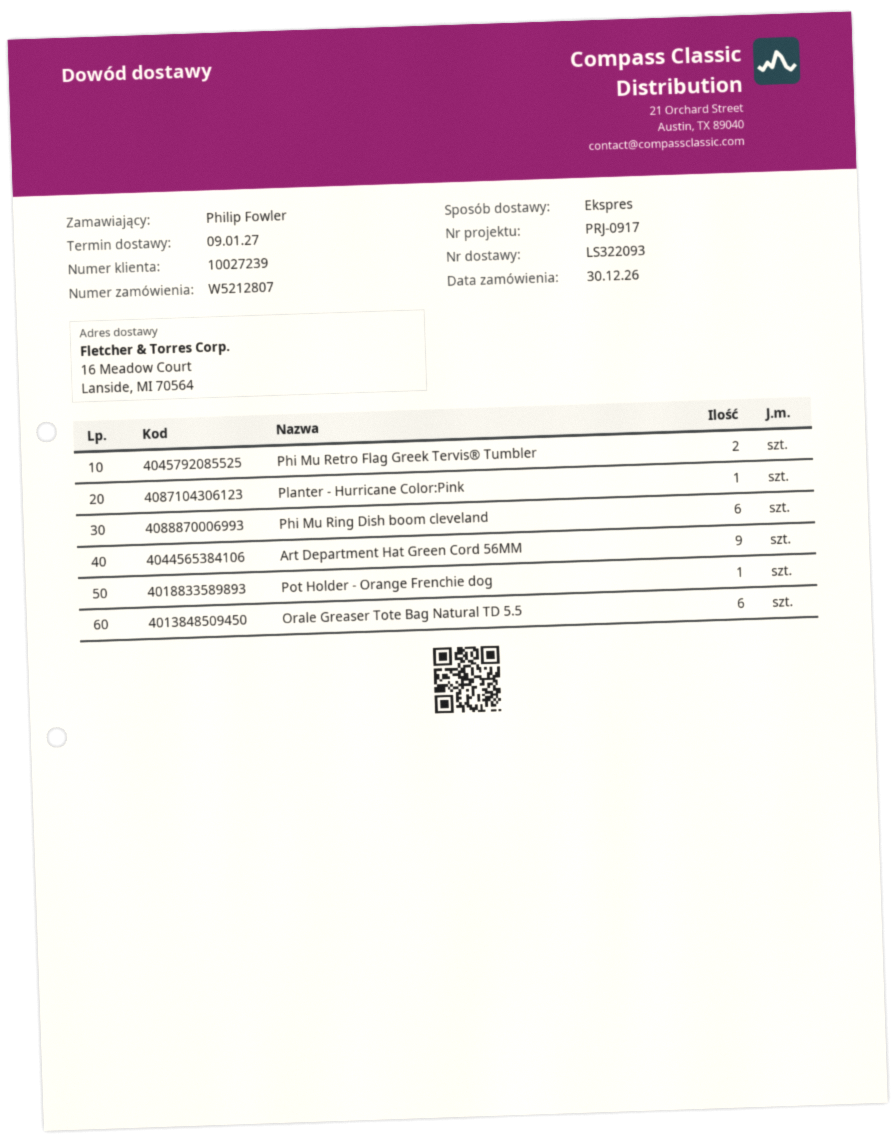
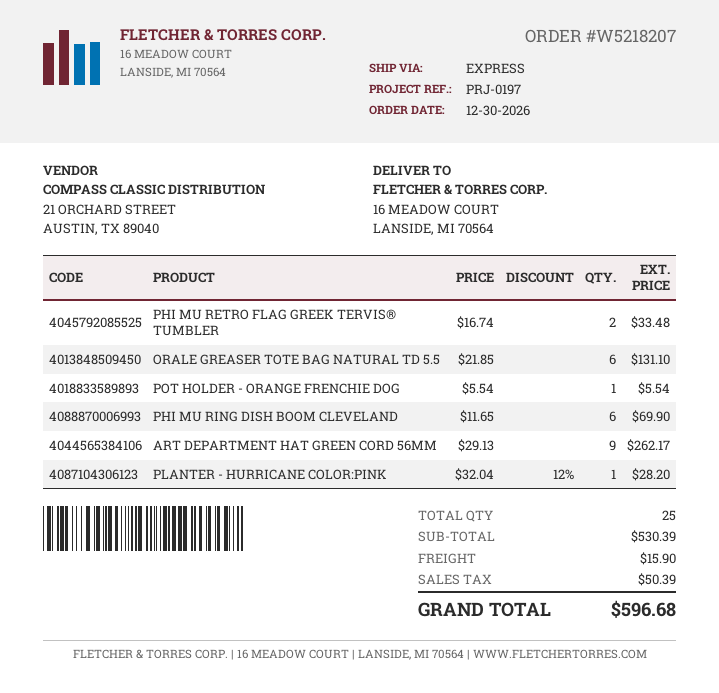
order number: W5212807 -> W5218207
reference: PRJ-0917 -> PRJ-0197

